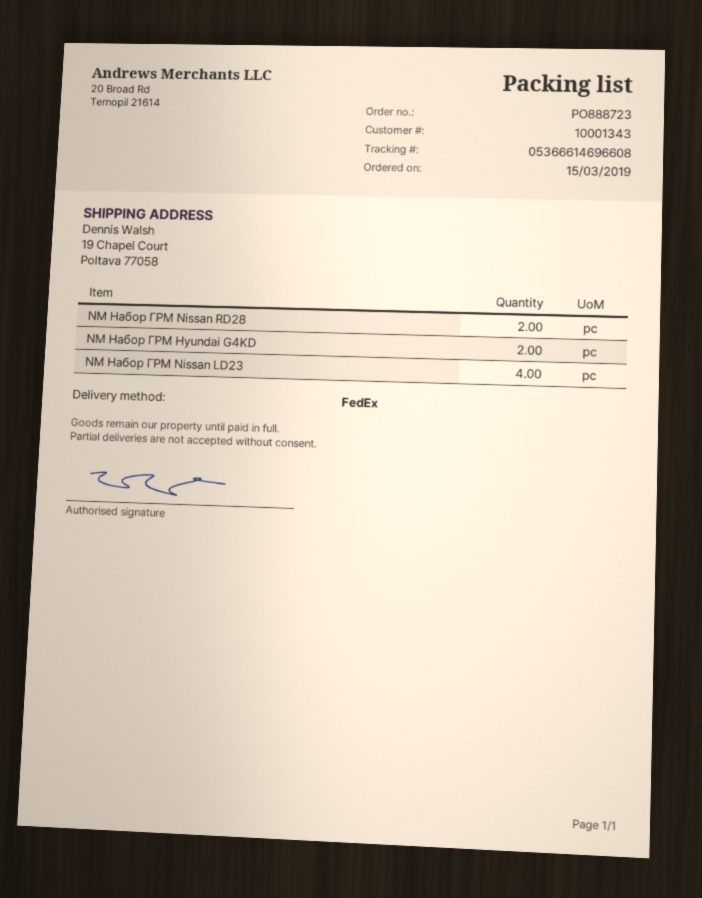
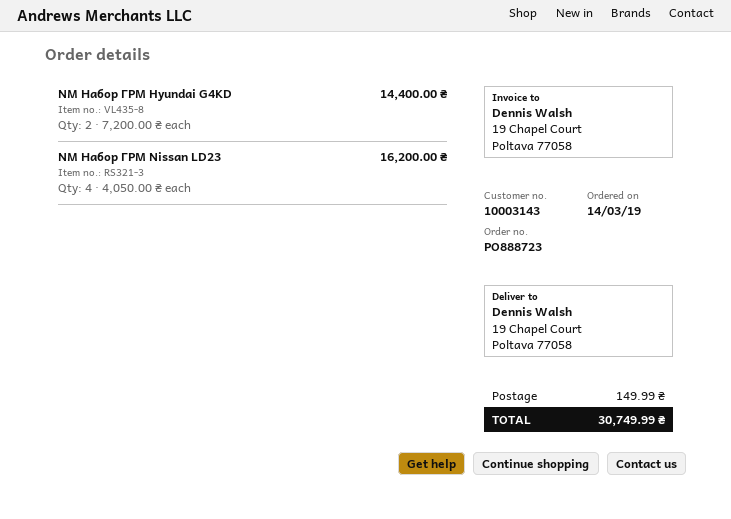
order date: 2019-03-15 -> 2019-03-14
customer number: 10001343 -> 10003143
NM Набор ГРМ Nissan RD28: 2 -> none

